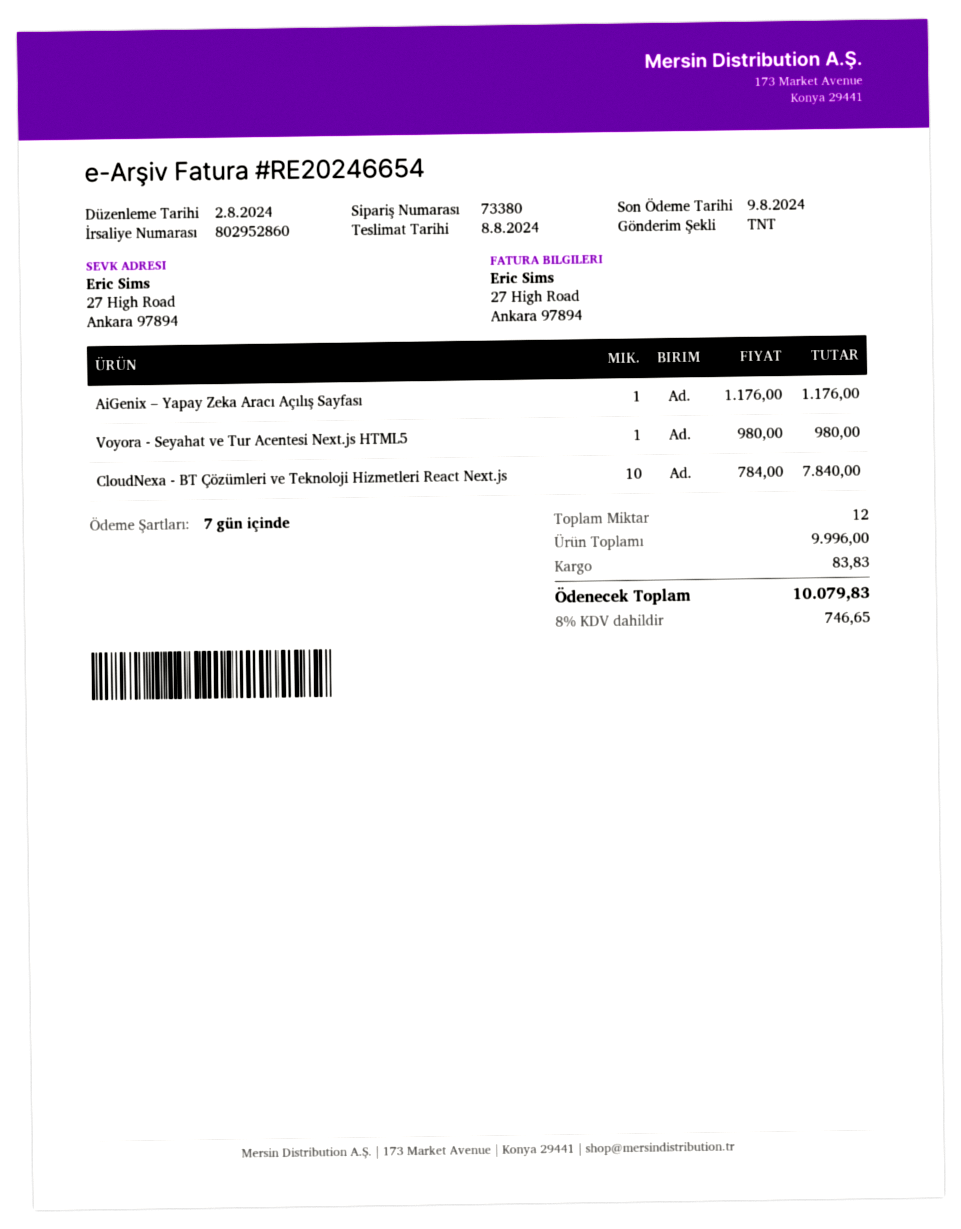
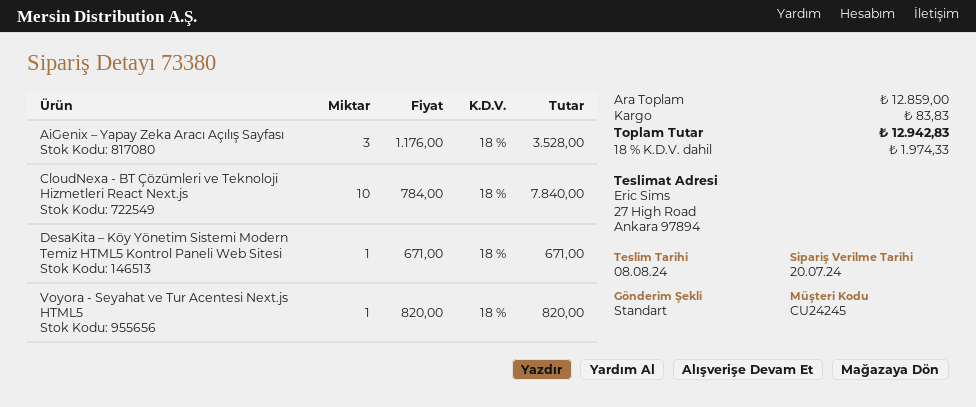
shipping method: TNT -> standard
AiGenix – Yapay Zeka Aracı Açılış Sayfası: 1 x 1176.00 = 1176.00 -> 3 x 1176.00 = 3528.00
Voyora - Seyahat ve Tur Acentesi Next.js HTML5: 1 x 980.00 = 980.00 -> 1 x 820.00 = 820.00
DesaKita – Köy Yönetim Sistemi Modern Temiz HTML5 Kontrol Paneli Web Sitesi: none -> 1 x 671.00 = 671.00
subtotal: 9996.00 -> 12859.00
tax: 8% = 746.65 -> 18% = 1974.33
total: 10079.83 -> 12942.83

